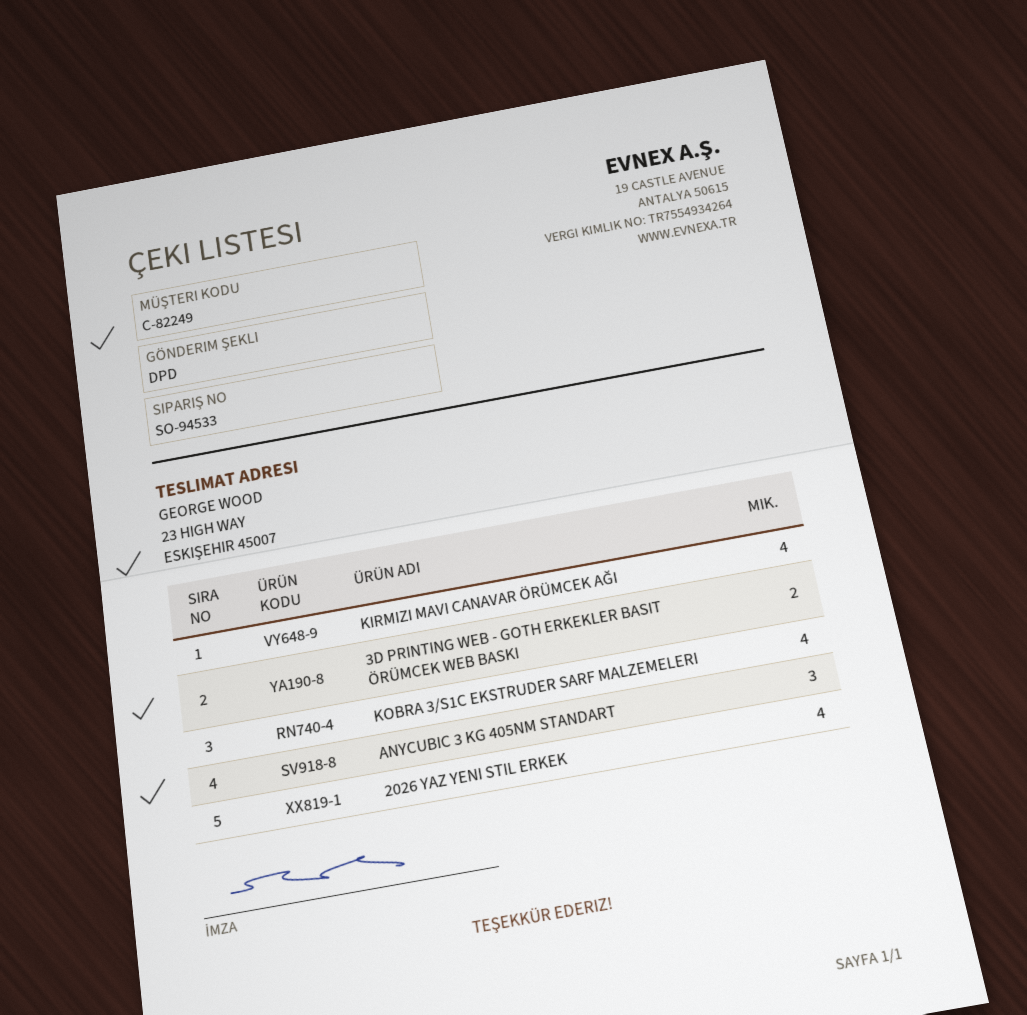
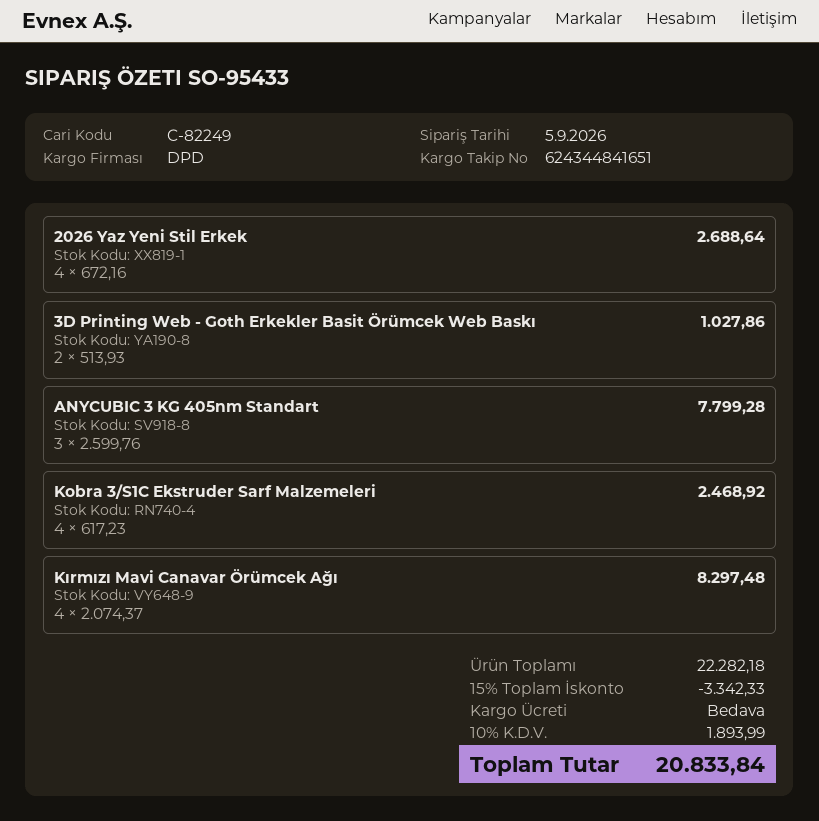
order number: SO-94533 -> SO-95433

